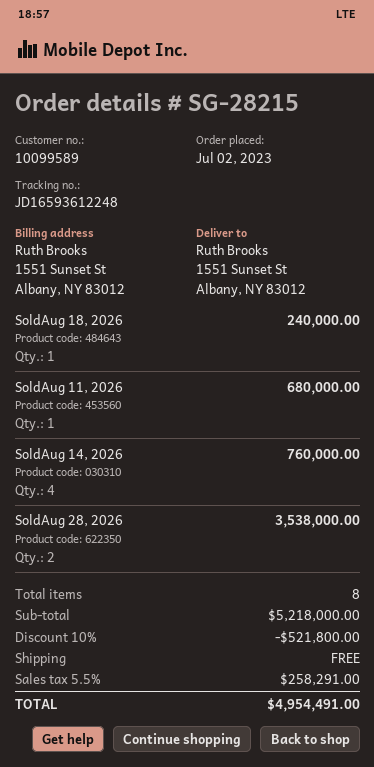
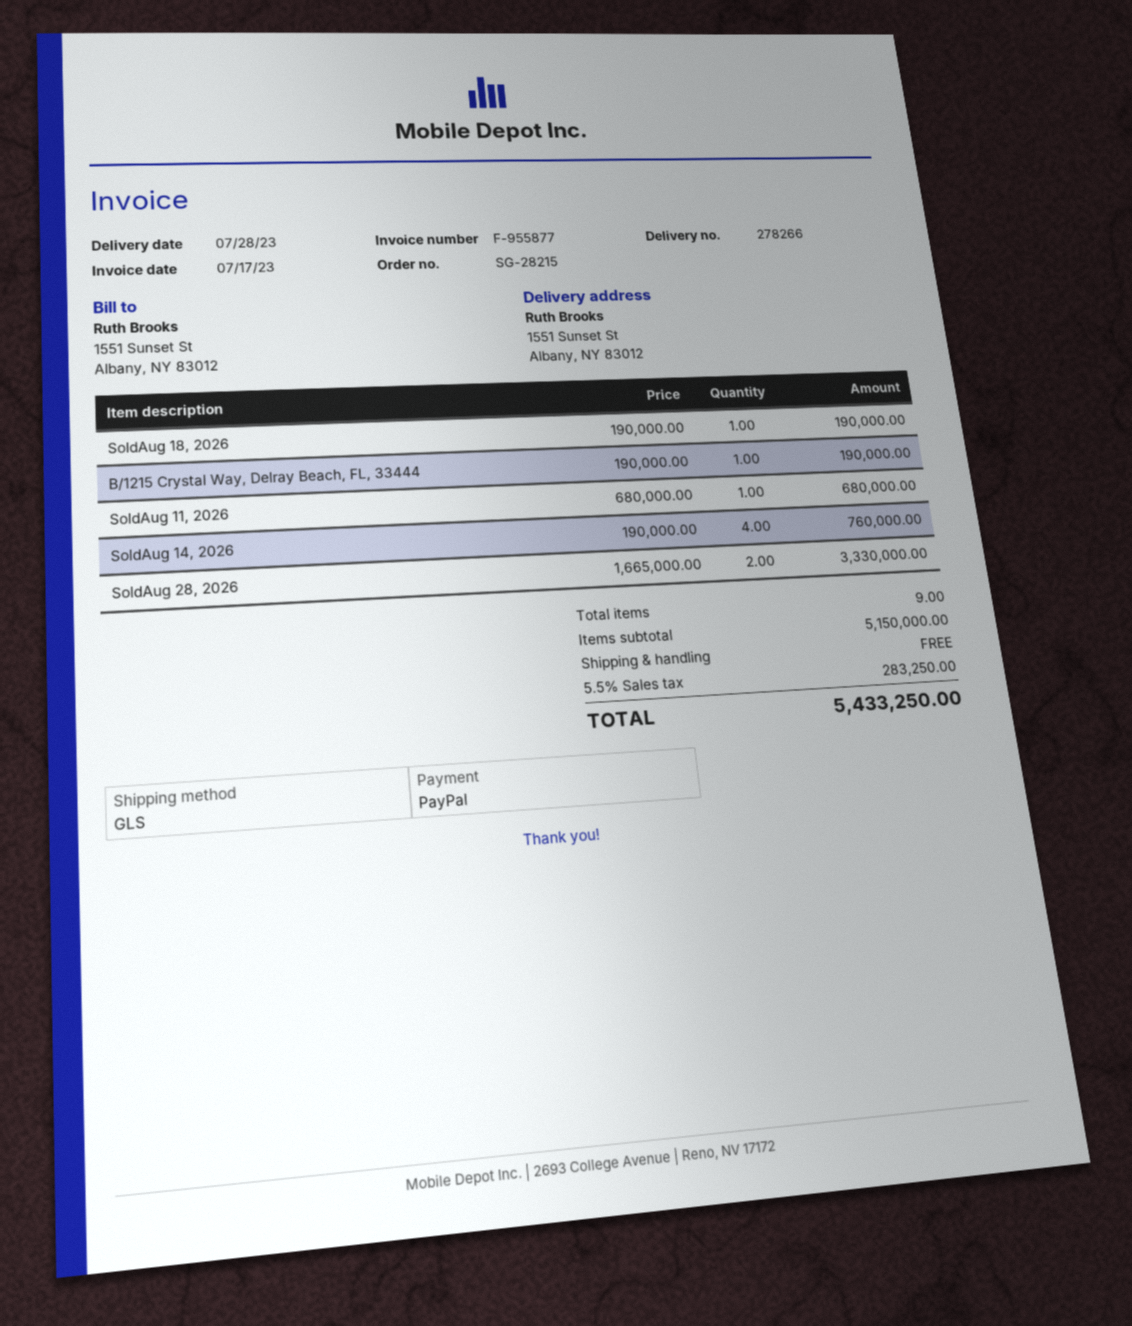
SoldAug 18, 2026: 1 for 240000.00 -> 1 for 190000.00
SoldAug 28, 2026: 2 for 3538000.00 -> 2 for 3330000.00
B/1215 Crystal Way, Delray Beach, FL, 33444: none -> 1 for 190000.00
total quantity: 8 -> 9
subtotal: 5218000.00 -> 5150000.00
discount: 10% = 521800.00 -> none
tax: 5.5% = 258291.00 -> 5.5% = 283250.00
total: 4954491.00 -> 5433250.00

